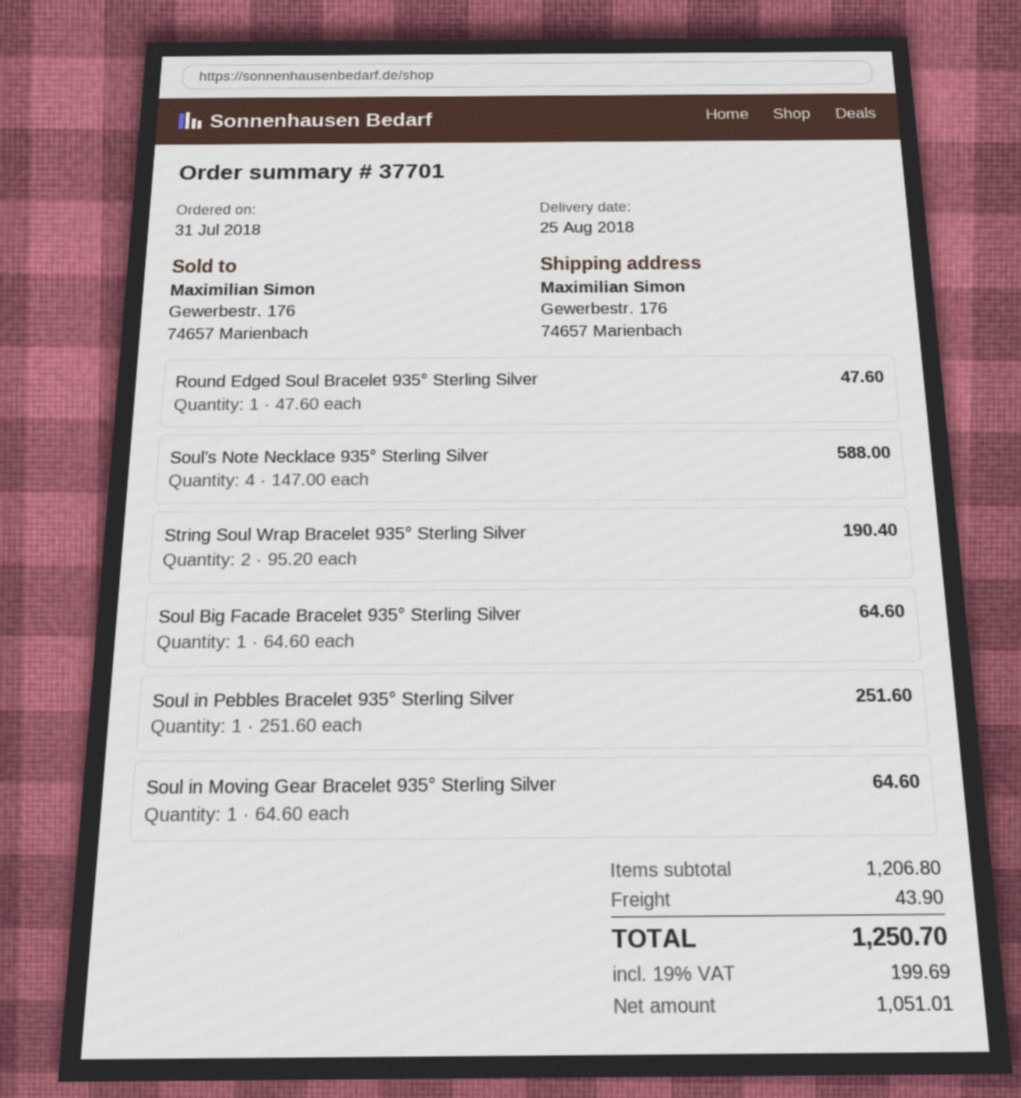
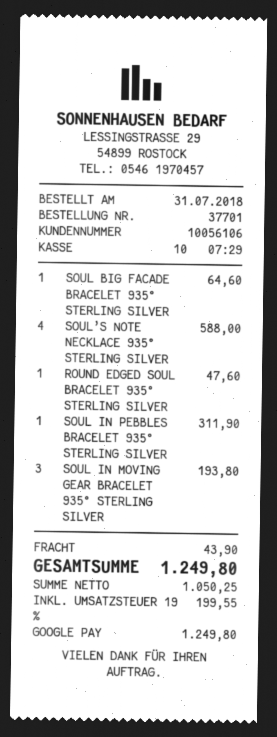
String Soul Wrap Bracelet 935° Sterling Silver: 2 for 190.40 -> none
Soul in Pebbles Bracelet 935° Sterling Silver: 1 for 251.60 -> 1 for 311.90
Soul in Moving Gear Bracelet 935° Sterling Silver: 1 for 64.60 -> 3 for 193.80
net: 1051.01 -> 1050.25
tax: 19% = 199.69 -> 19% = 199.55
total: 1250.70 -> 1249.80

